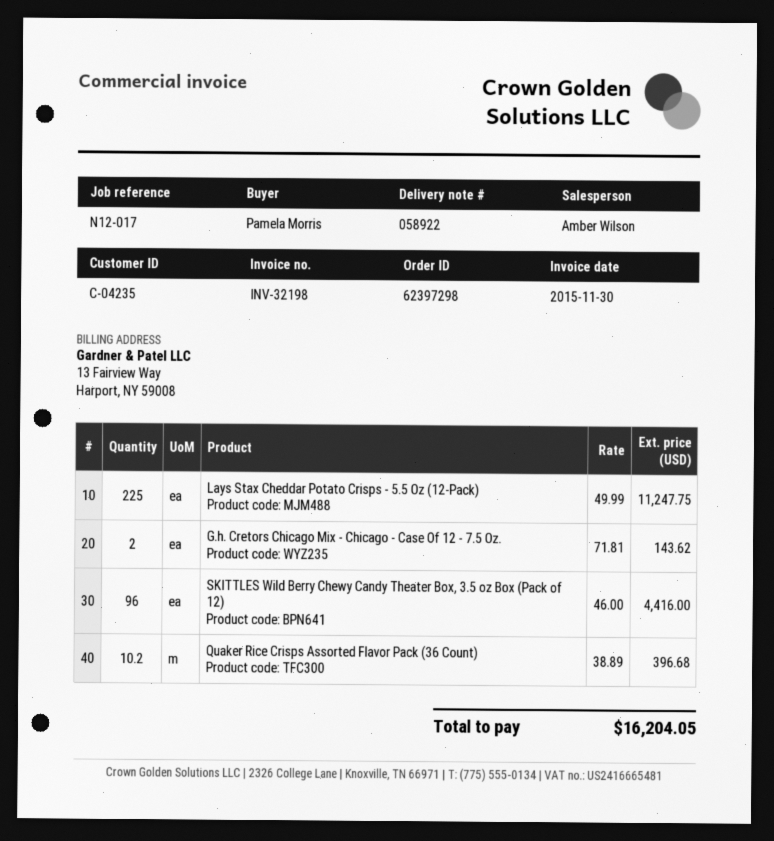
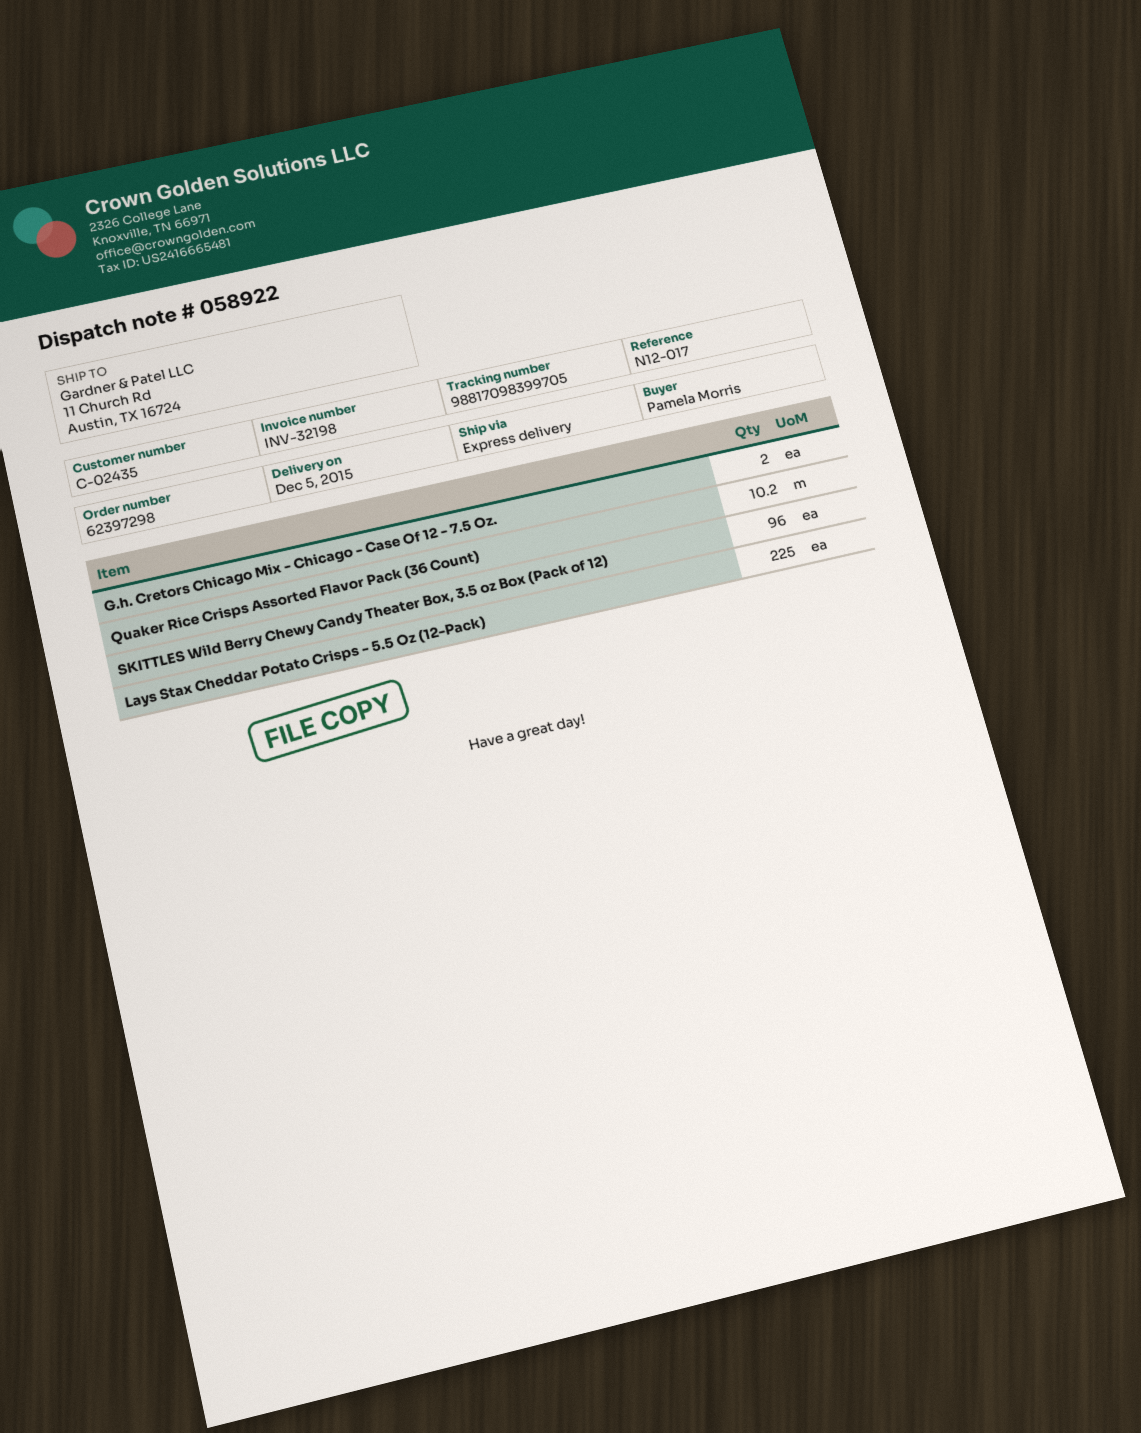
customer number: C-04235 -> C-02435

